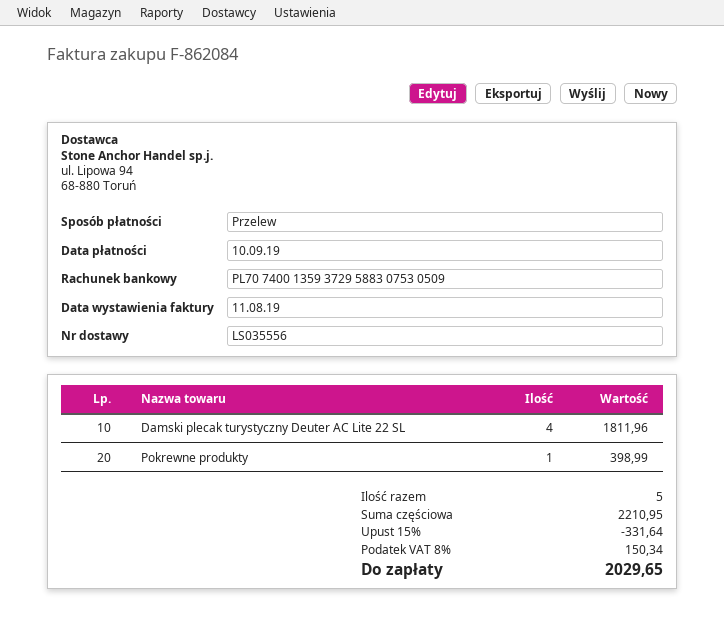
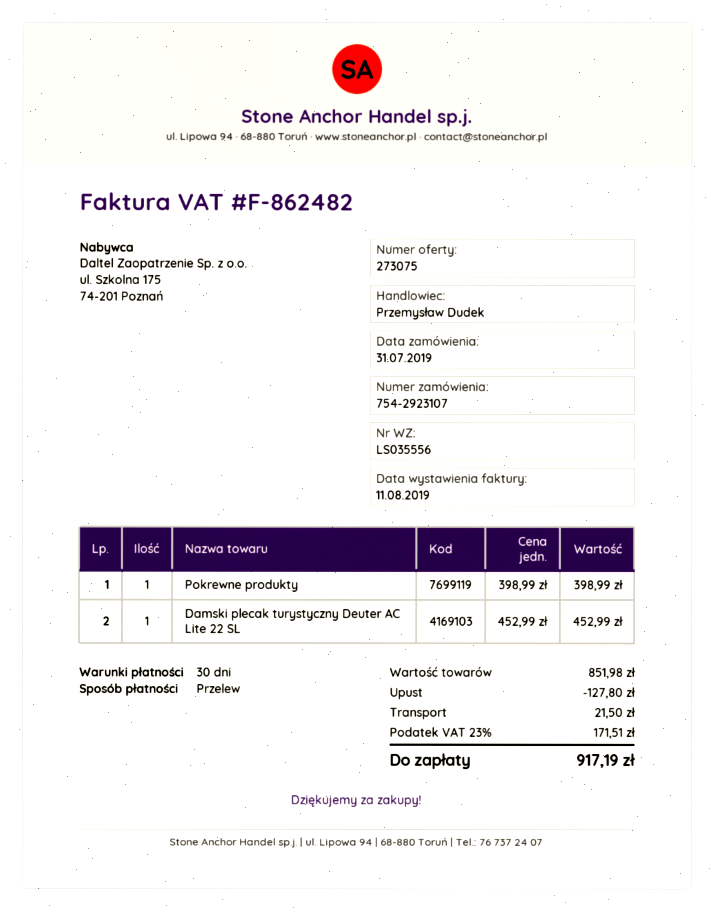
invoice number: F-862084 -> F-862482
Damski plecak turystyczny Deuter AC Lite 22 SL: 4 for 1811.96 -> 1 for 452.99
subtotal: 2210.95 -> 851.98
discount: 331.64 -> 127.80
shipping: none -> 21.50
tax: 8% = 150.34 -> 23% = 171.51
total: 2029.65 -> 917.19

